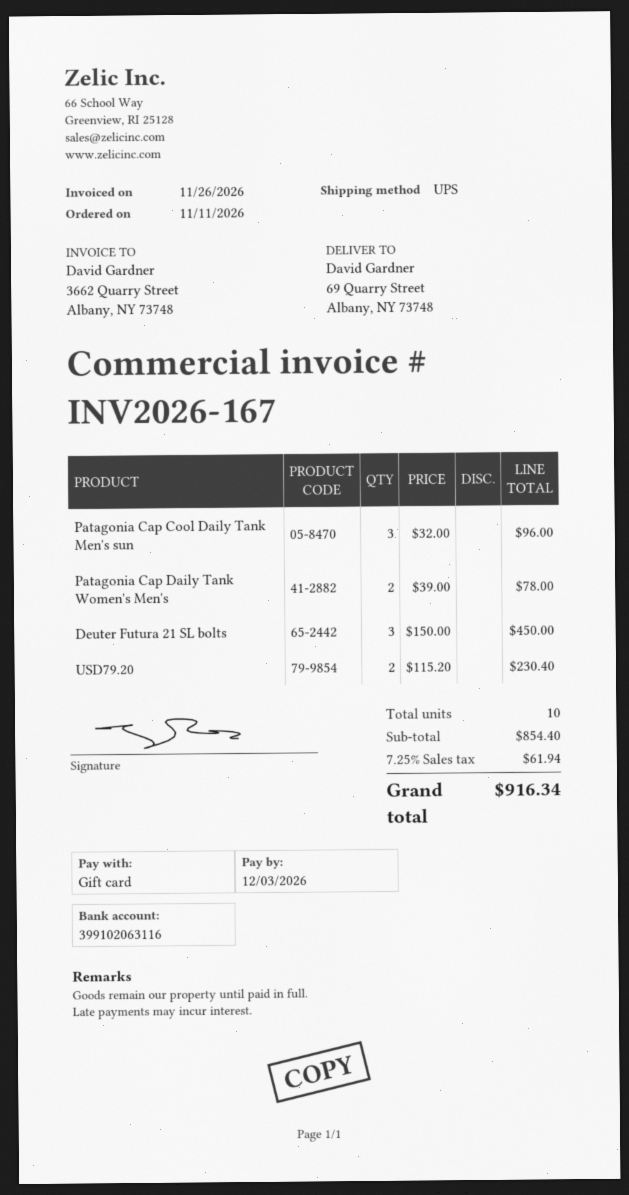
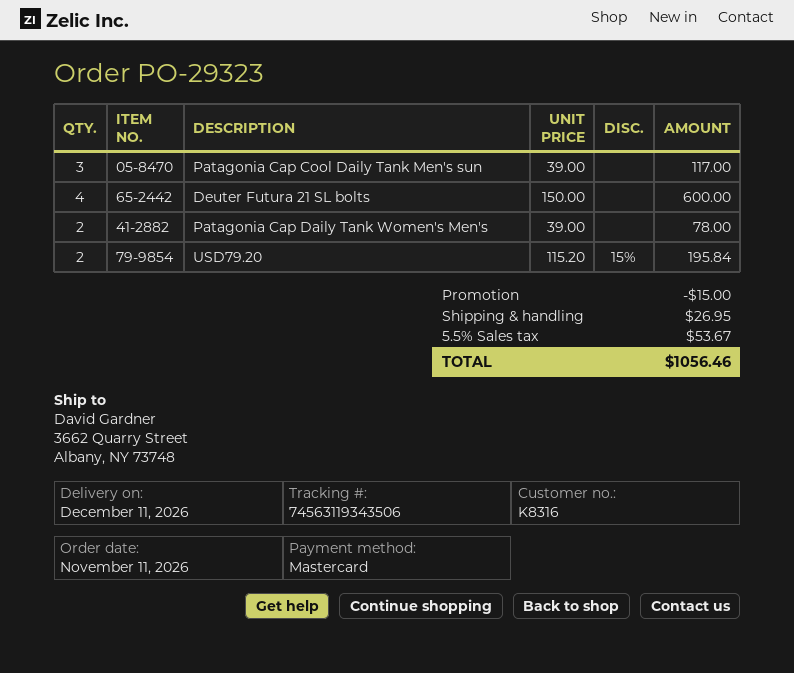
payment method: gift card -> Mastercard
ship to: 69 Quarry Street, Albany, NY 73748 -> 3662 Quarry Street, Albany, NY 73748
Patagonia Cap Cool Daily Tank Men's sun: 3 x 32.00 = 96.00 -> 3 x 39.00 = 117.00
Deuter Futura 21 SL bolts: 3 x 150.00 = 450.00 -> 4 x 150.00 = 600.00
USD79.20: 2 x 115.20 = 230.40 -> 2 x 115.20 - 15% = 195.84
discount: none -> 15.00
shipping: none -> 26.95
tax: 7.25% = 61.94 -> 5.5% = 53.67
total: 916.34 -> 1056.46

